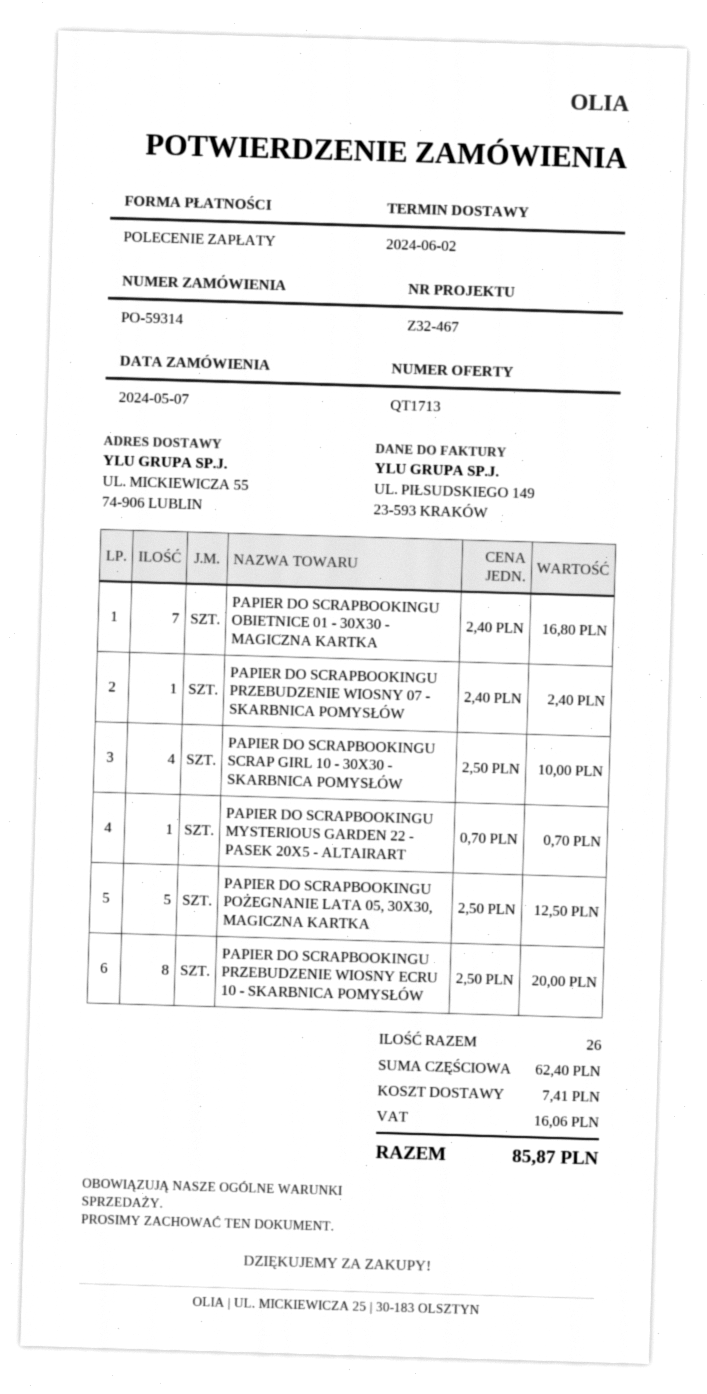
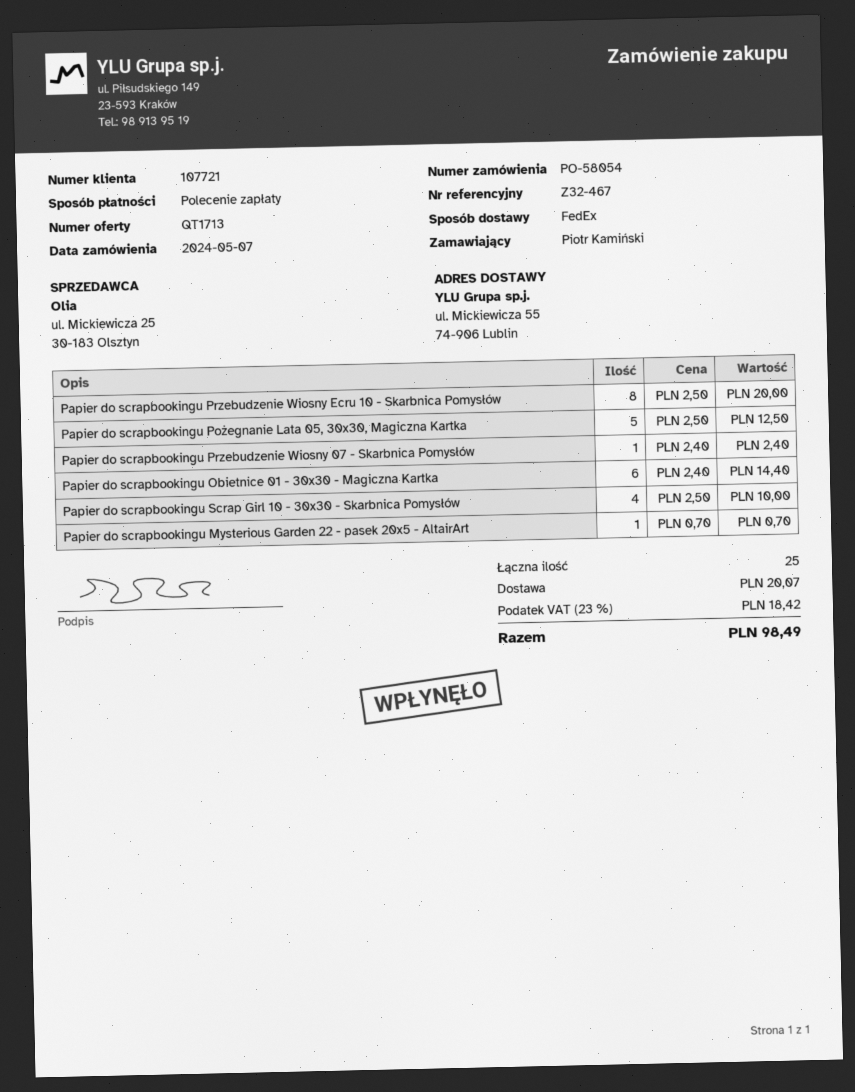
order number: PO-59314 -> PO-58054
PAPIER DO SCRAPBOOKINGU OBIETNICE 01 - 30X30 - MAGICZNA KARTKA: 7 x 2.40 = 16.80 -> 6 x 2.40 = 14.40
total quantity: 26 -> 25
shipping: 7.41 -> 20.07
tax: 16.06 -> 18.42
total: 85.87 -> 98.49

